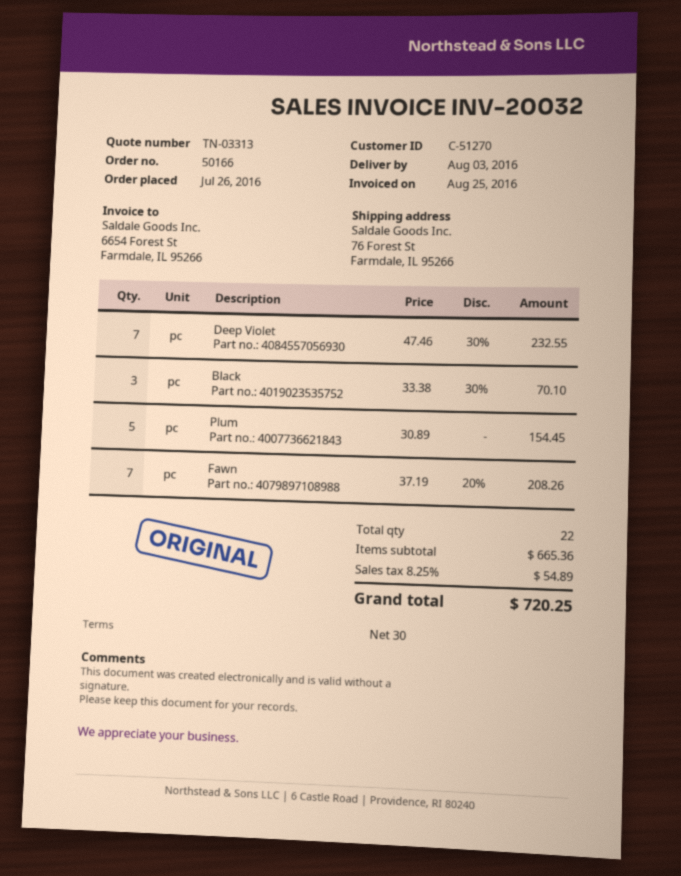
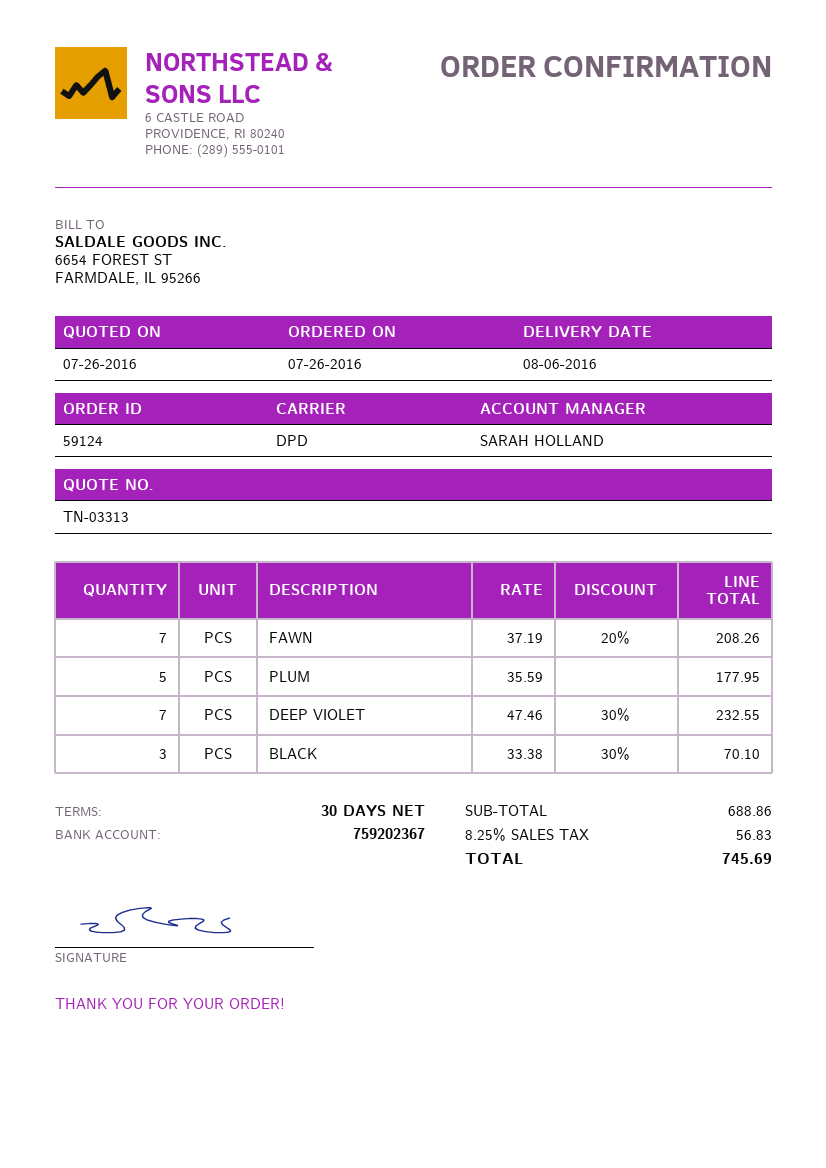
order number: 50166 -> 59124
delivery date: 2016-08-03 -> 2016-08-06
Plum: 5 x 30.89 = 154.45 -> 5 x 35.59 = 177.95
subtotal: 665.36 -> 688.86
tax: 8.25% = 54.89 -> 8.25% = 56.83
total: 720.25 -> 745.69

